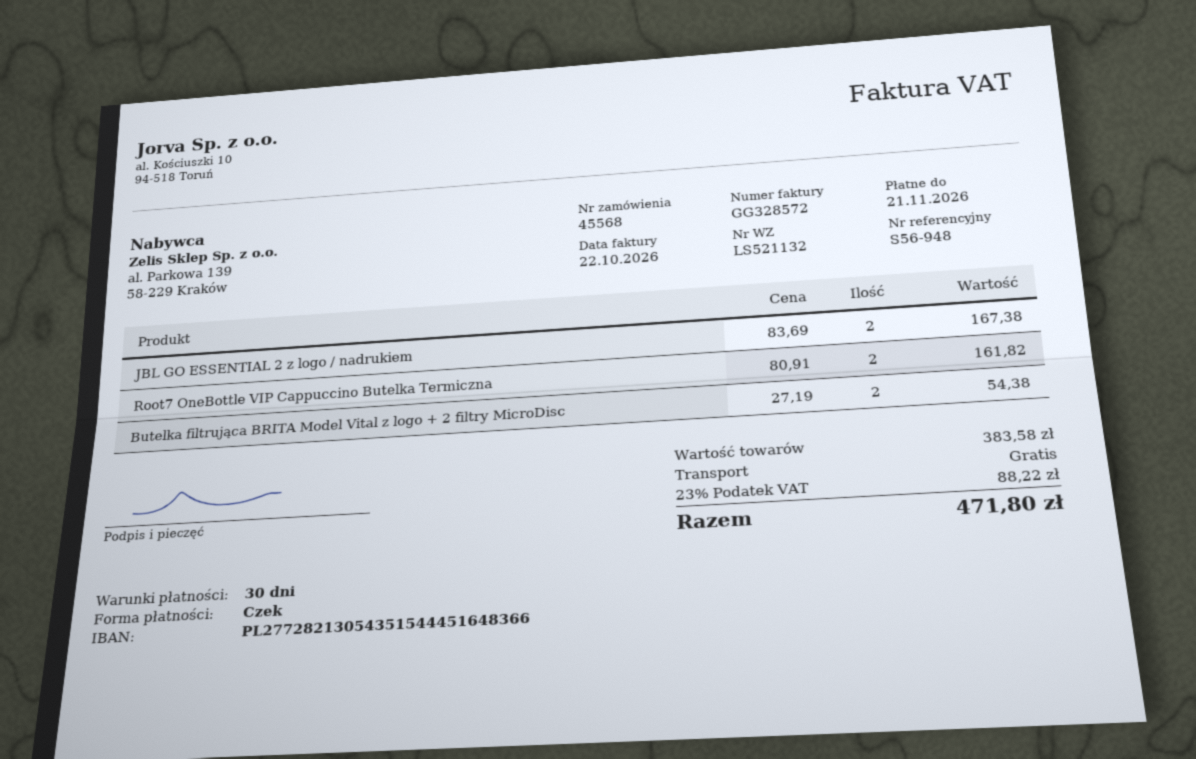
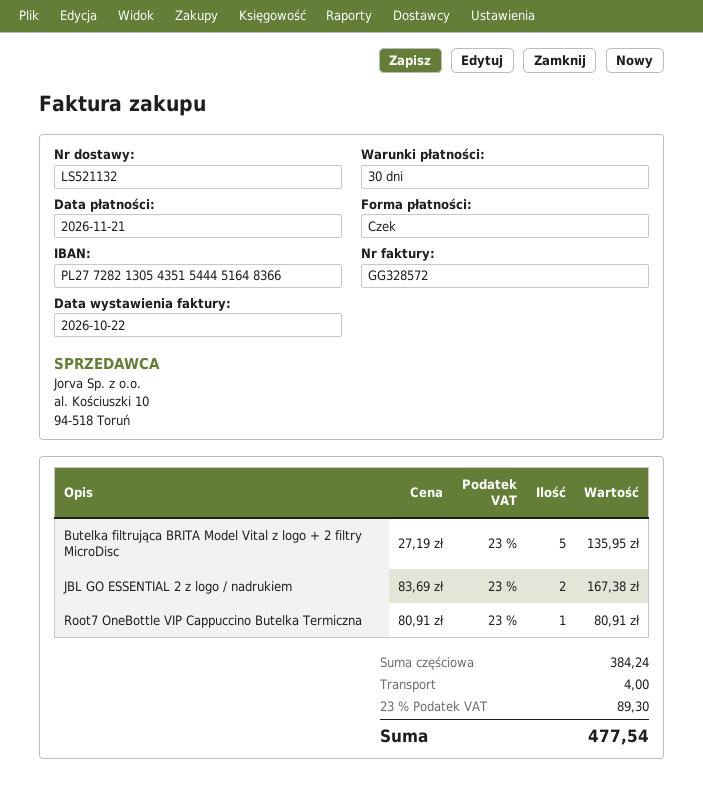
Root7 OneBottle VIP Cappuccino Butelka Termiczna: 2 x 80.91 = 161.82 -> 1 x 80.91 = 80.91
Butelka filtrująca BRITA Model Vital z logo + 2 filtry MicroDisc: 2 x 27.19 = 54.38 -> 5 x 27.19 = 135.95
subtotal: 383.58 -> 384.24
shipping: 0.00 -> 4.00
tax: 23% = 88.22 -> 23% = 89.30
total: 471.80 -> 477.54

